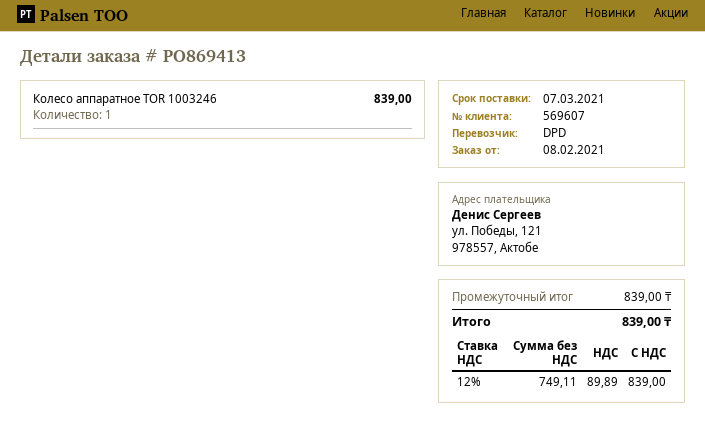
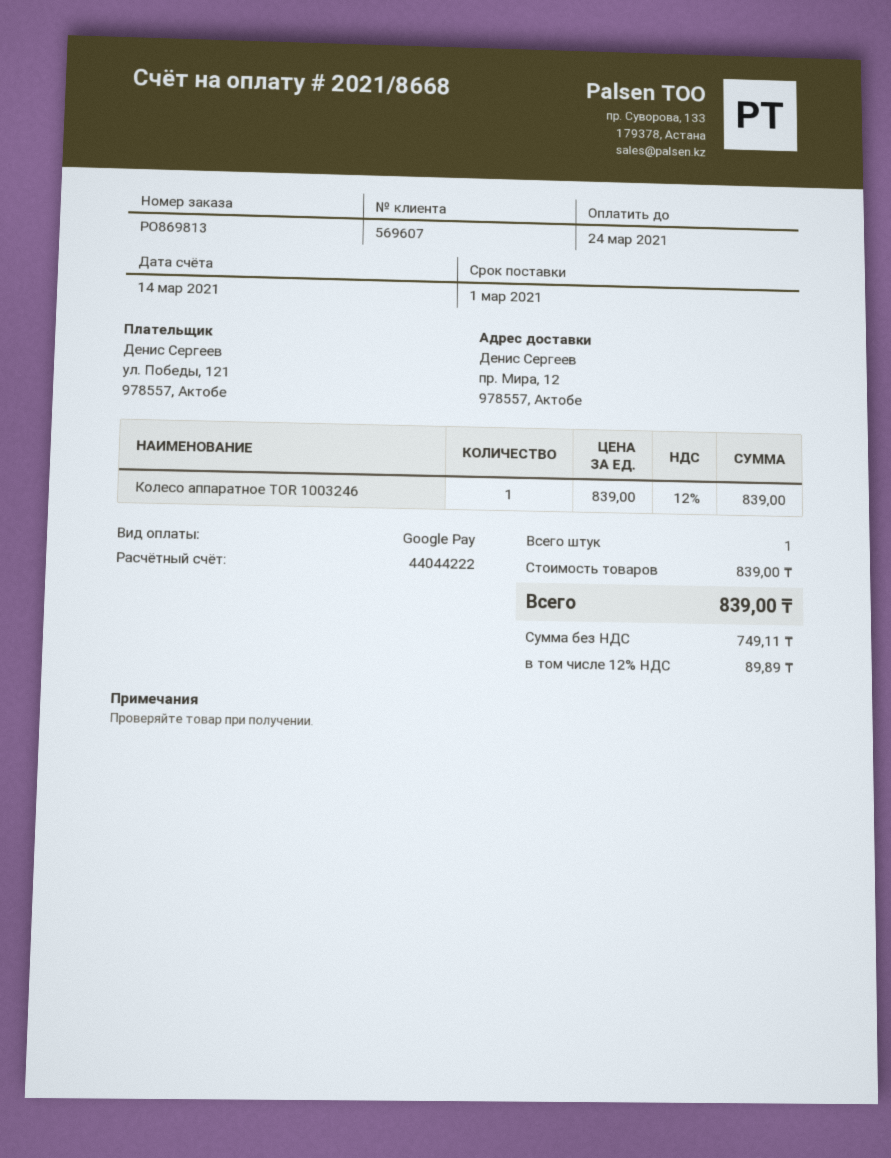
order number: PO869413 -> PO869813
delivery date: 2021-03-07 -> 2021-03-01

